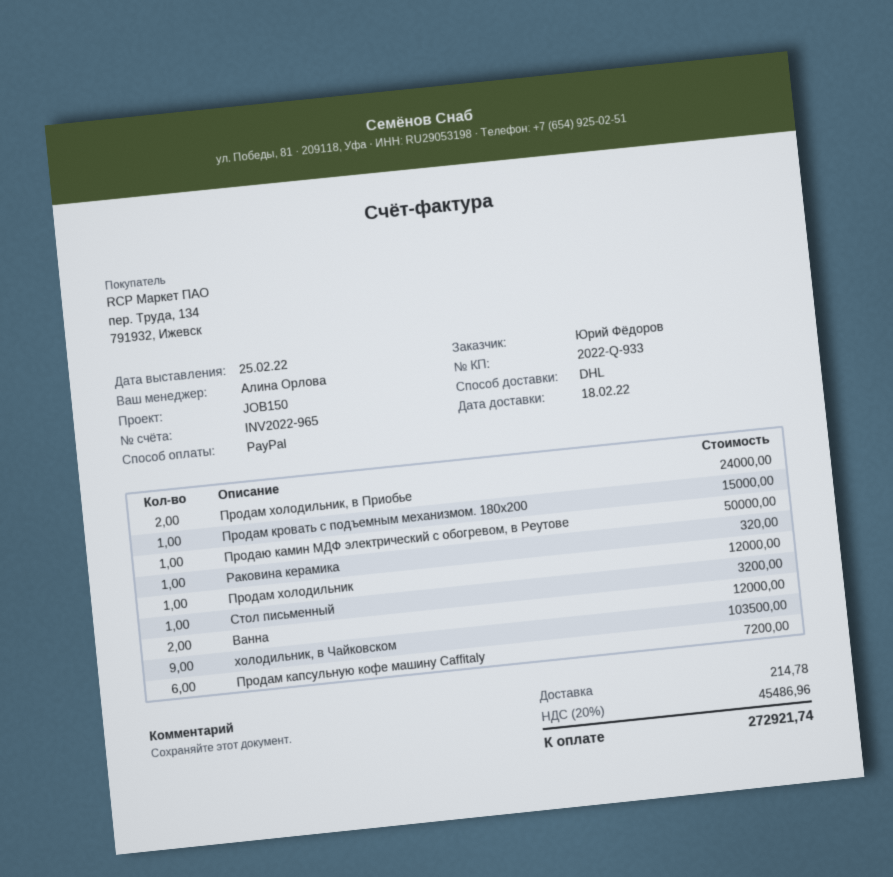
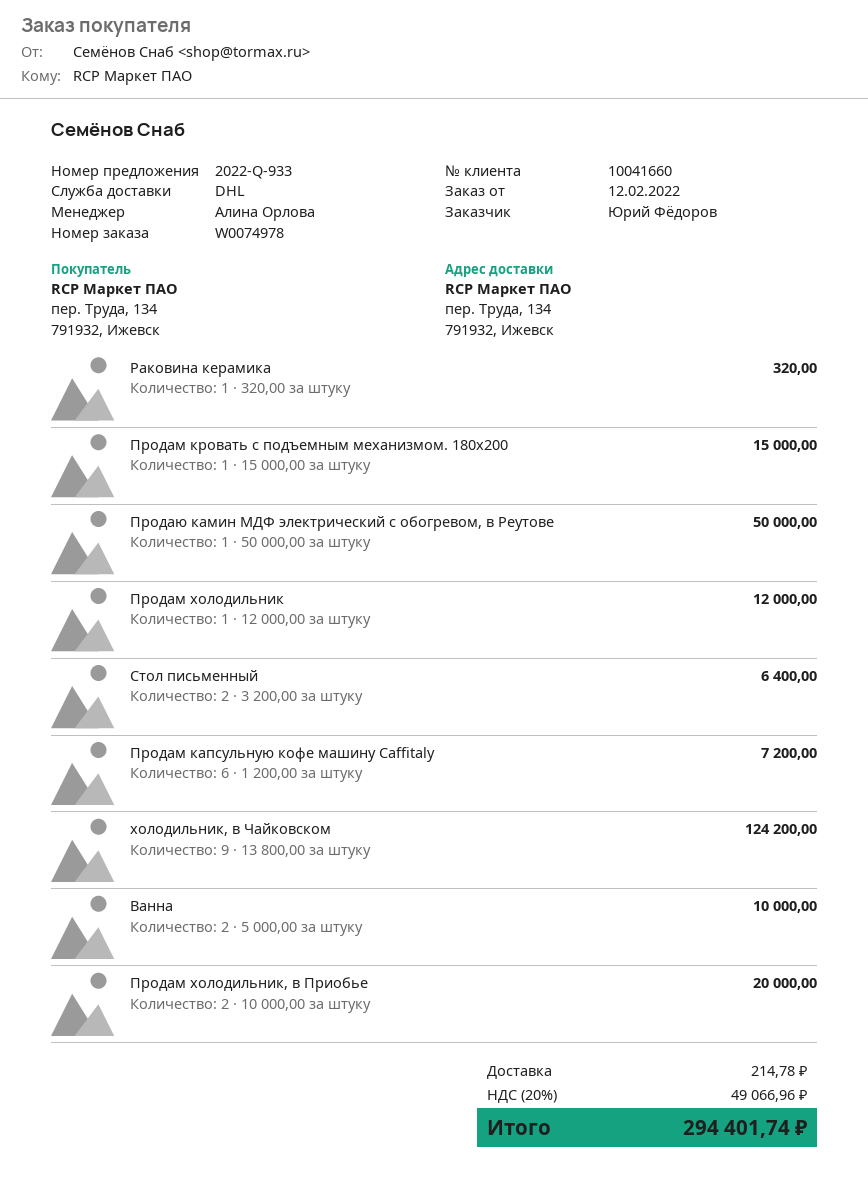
Продам холодильник, в Приобье: 2 for 24000.00 -> 2 for 20000.00
Стол письменный: 1 for 3200.00 -> 2 for 6400.00
Ванна: 2 for 12000.00 -> 2 for 10000.00
холодильник, в Чайковском: 9 for 103500.00 -> 9 for 124200.00
tax: 20% = 45486.96 -> 20% = 49066.96
total: 272921.74 -> 294401.74

